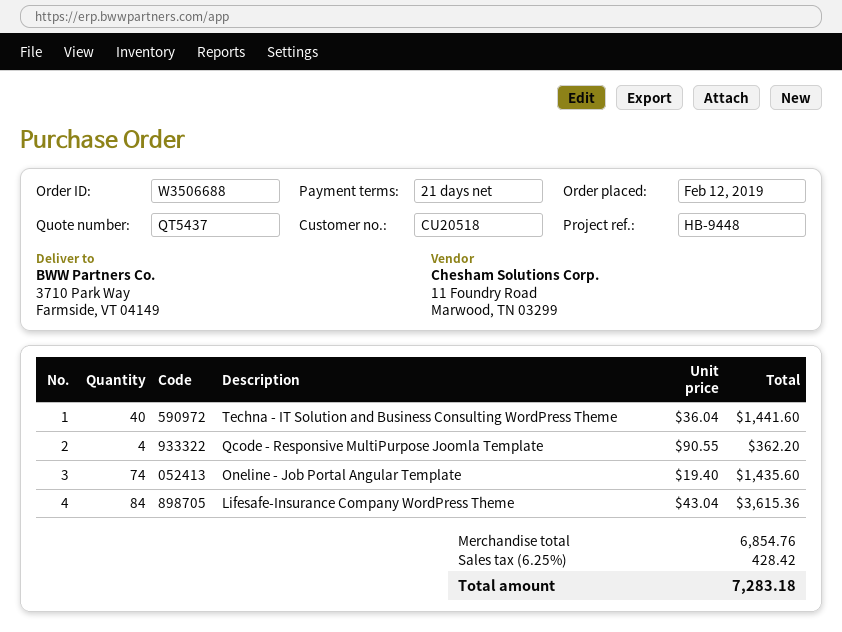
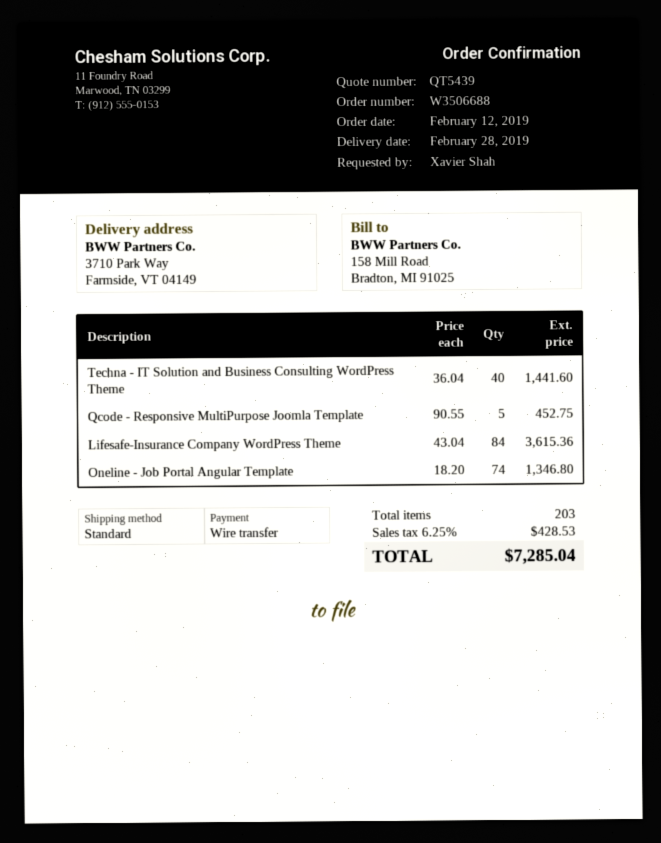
quote number: QT5437 -> QT5439
Qcode - Responsive MultiPurpose Joomla Template: 4 x 90.55 = 362.20 -> 5 x 90.55 = 452.75
Oneline - Job Portal Angular Template: 74 x 19.40 = 1435.60 -> 74 x 18.20 = 1346.80
tax: 6.25% = 428.42 -> 6.25% = 428.53
total: 7283.18 -> 7285.04

